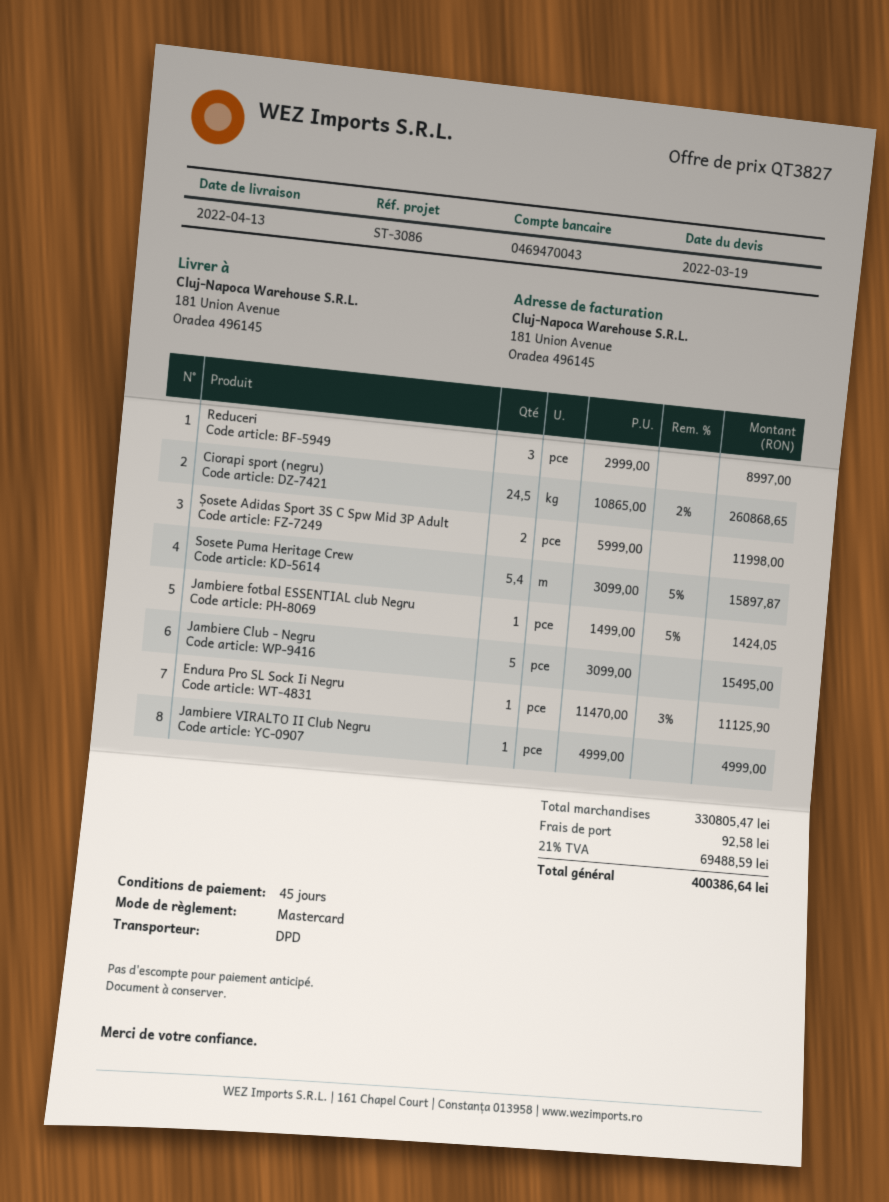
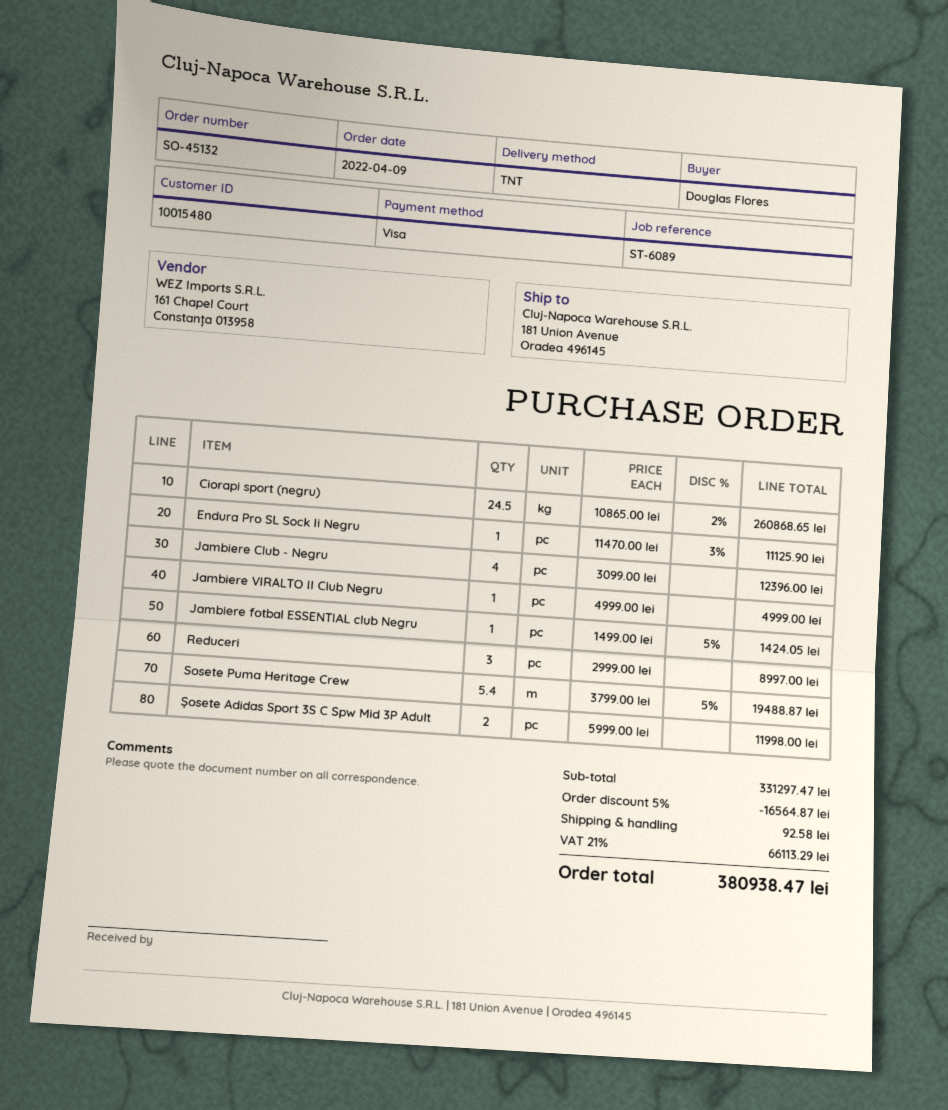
reference: ST-3086 -> ST-6089
payment method: Mastercard -> Visa
shipping method: DPD -> TNT
Sosete Puma Heritage Crew: 5.4 x 3099.00 - 5% = 15897.87 -> 5.4 x 3799.00 - 5% = 19488.87
Jambiere Club - Negru: 5 x 3099.00 = 15495.00 -> 4 x 3099.00 = 12396.00
subtotal: 330805.47 -> 331297.47
discount: none -> 5% = 16564.87
tax: 21% = 69488.59 -> 21% = 66113.29
total: 400386.64 -> 380938.47

